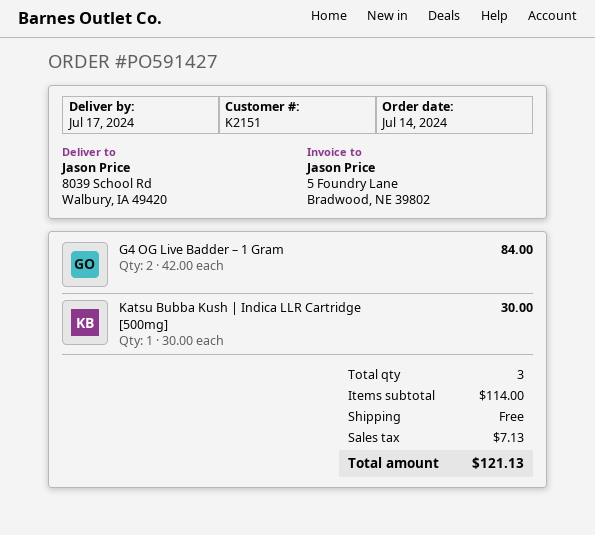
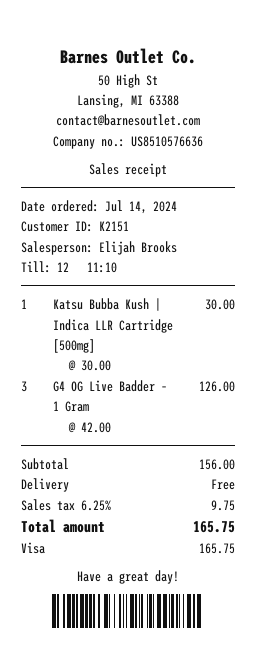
G4 OG Live Badder – 1 Gram: 2 x 42.00 = 84.00 -> 3 x 42.00 = 126.00
subtotal: 114.00 -> 156.00
tax: 7.13 -> 9.75
total: 121.13 -> 165.75

